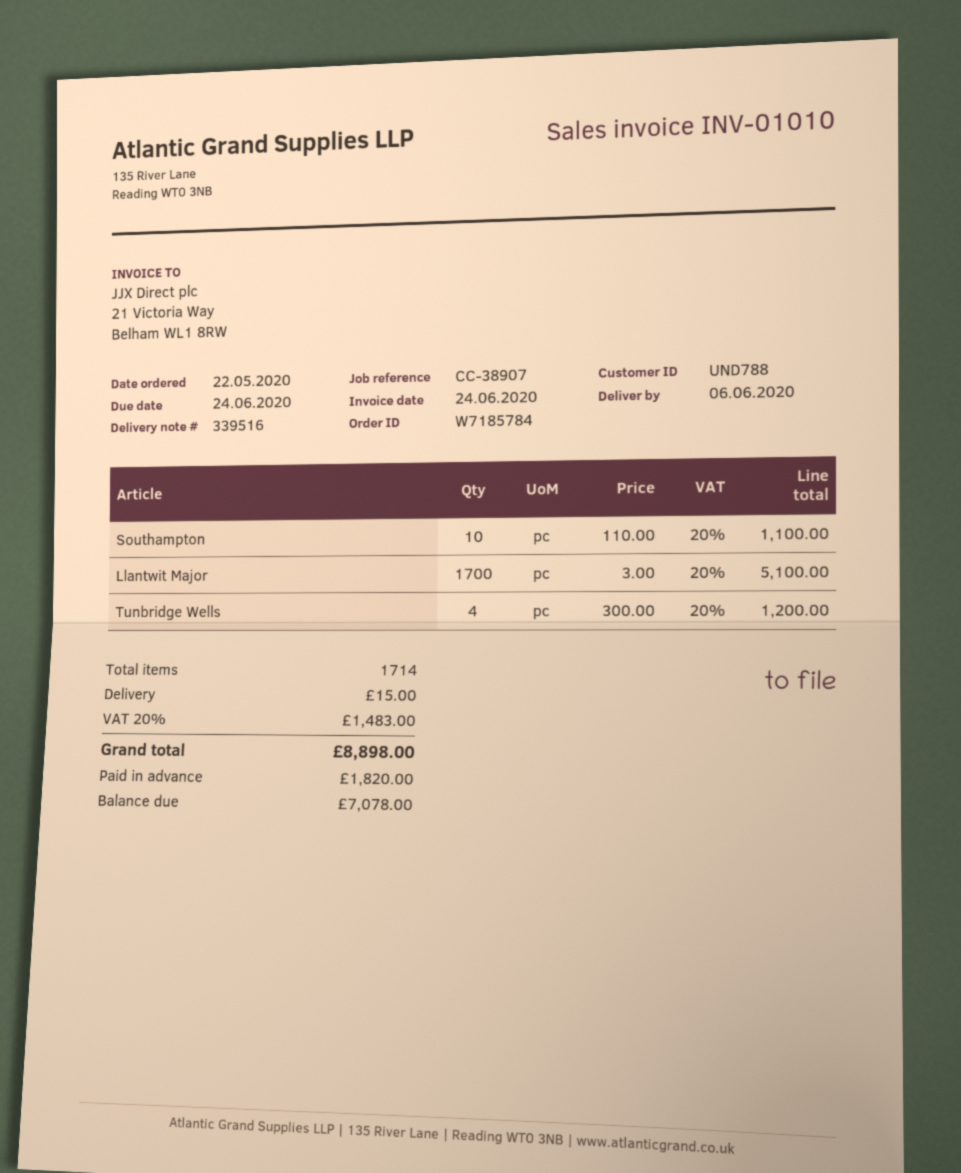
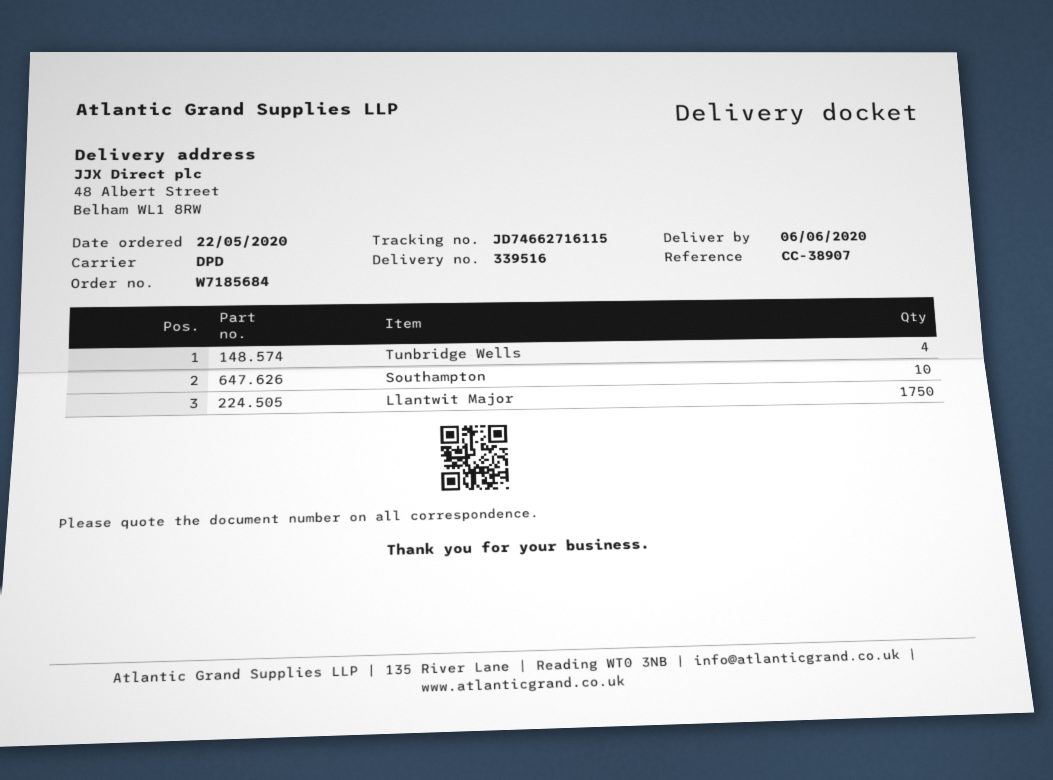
order number: W7185784 -> W7185684
Llantwit Major: 1700 -> 1750

